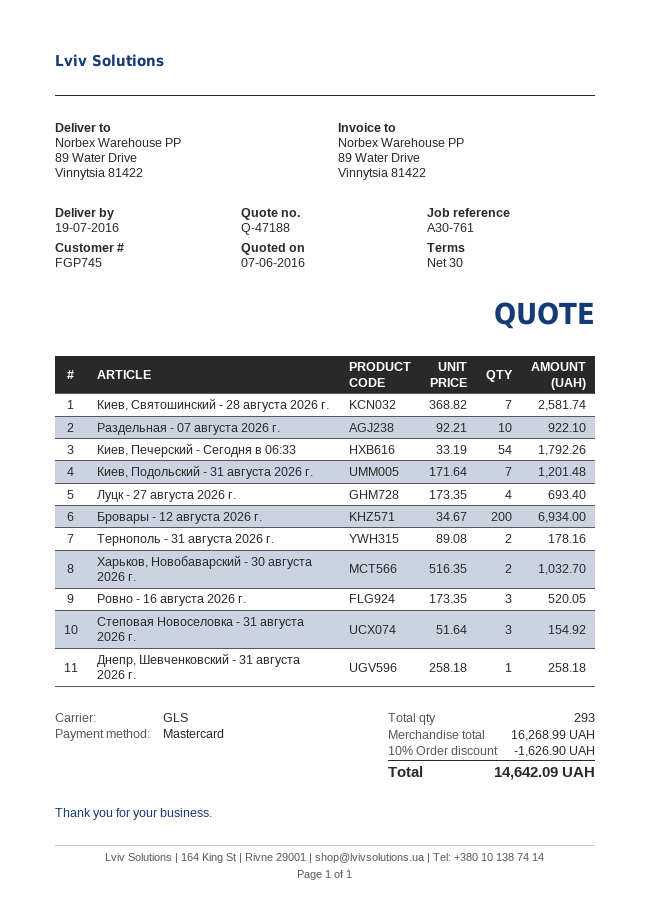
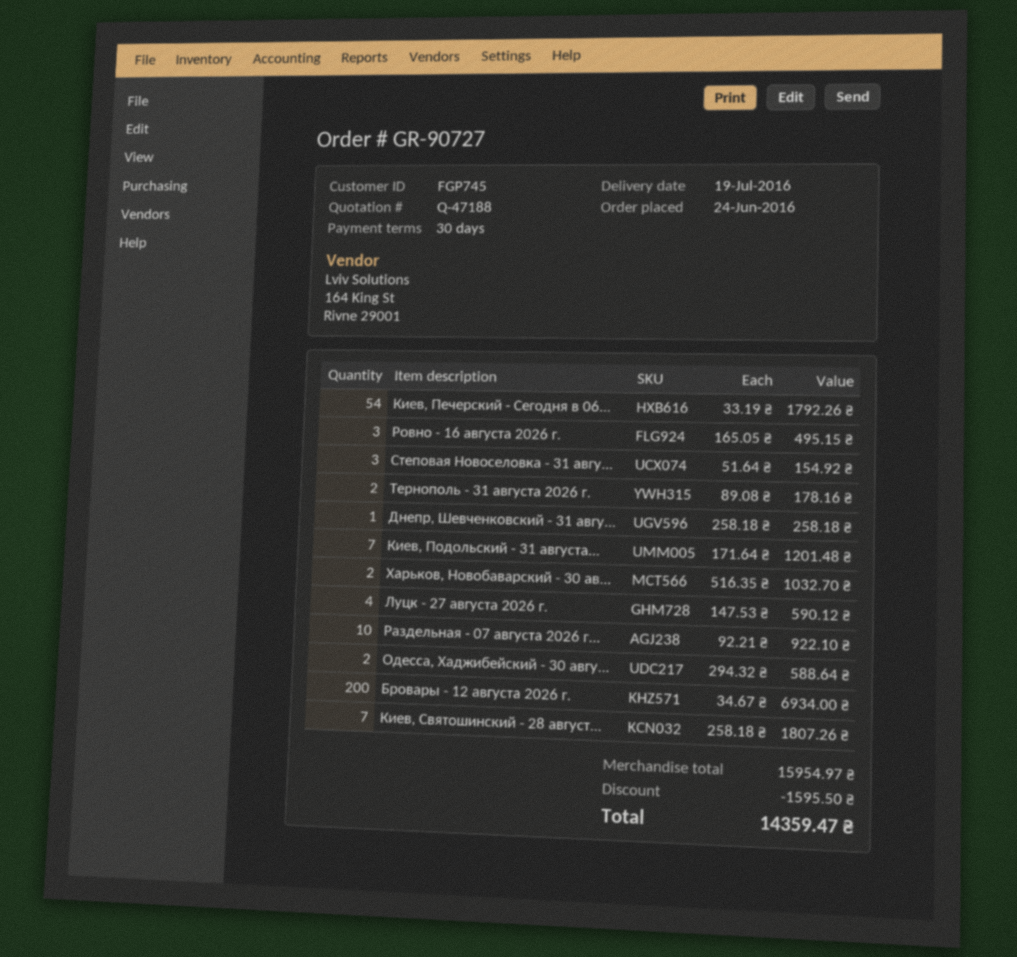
Киев, Святошинский - 28 августа 2026 г.: 7 x 368.82 = 2581.74 -> 7 x 258.18 = 1807.26
Луцк - 27 августа 2026 г.: 4 x 173.35 = 693.40 -> 4 x 147.53 = 590.12
Ровно - 16 августа 2026 г.: 3 x 173.35 = 520.05 -> 3 x 165.05 = 495.15
Одесса, Хаджибейский - 30 авгу...: none -> 2 x 294.32 = 588.64
subtotal: 16268.99 -> 15954.97
discount: 1626.90 -> 1595.50
total: 14642.09 -> 14359.47

